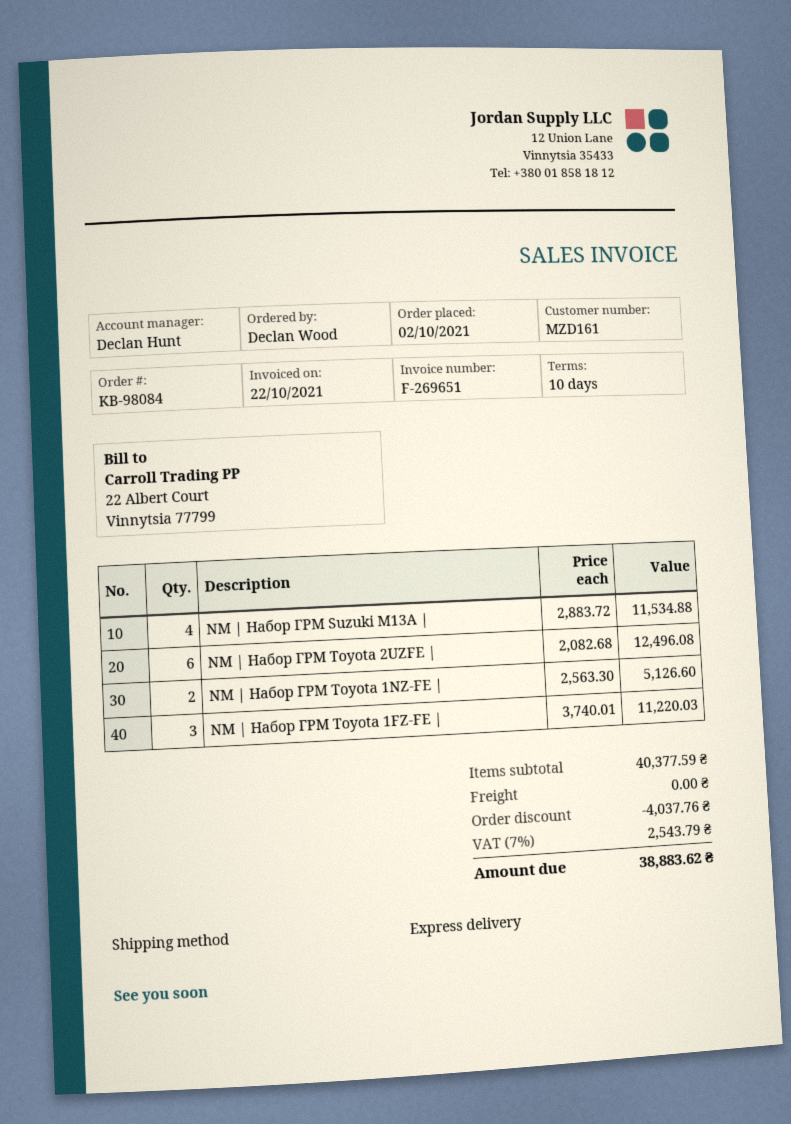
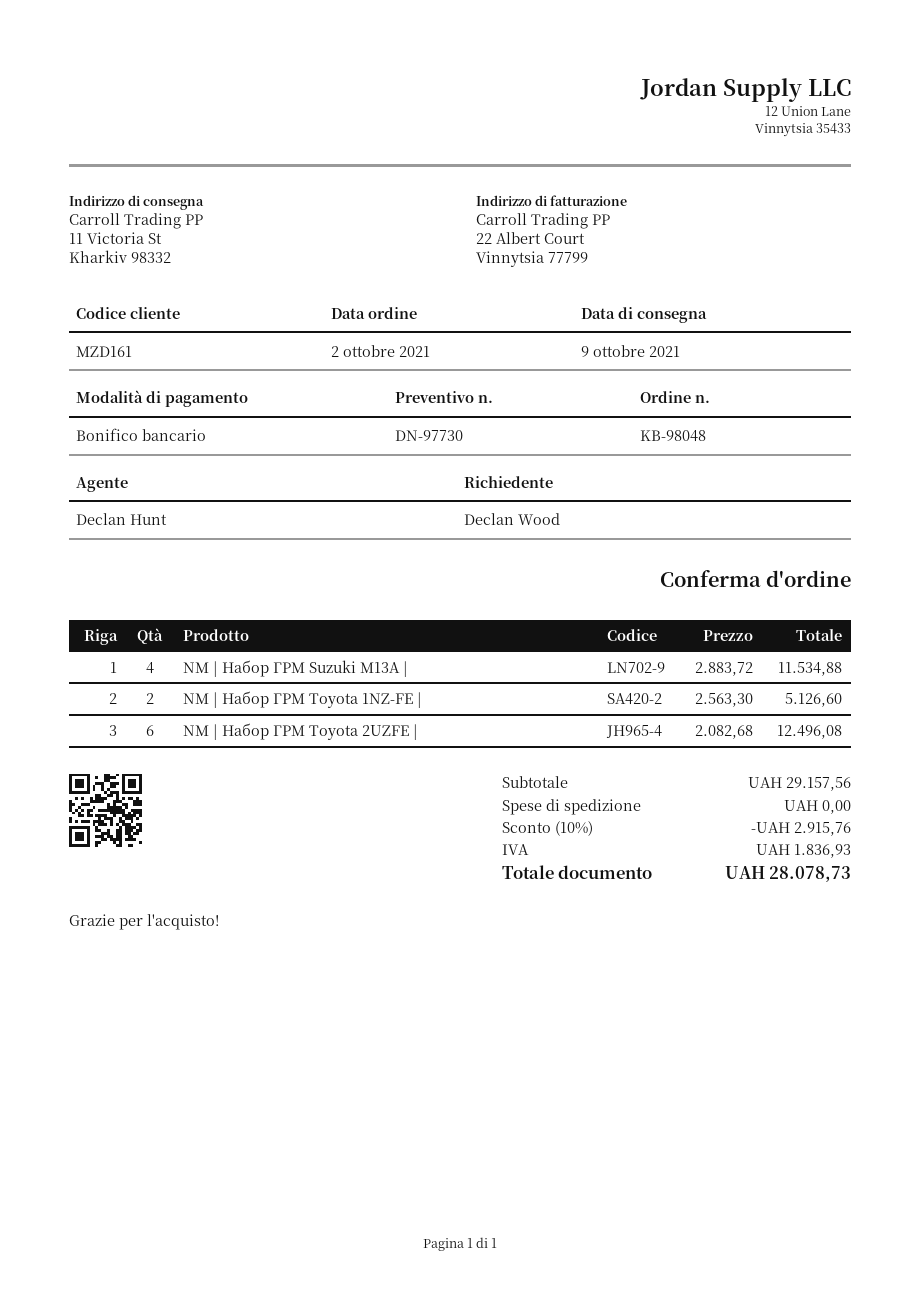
order number: KB-98084 -> KB-98048
NM | Набор ГРМ Toyota 1FZ-FE |: 3 x 3740.01 = 11220.03 -> none
subtotal: 40377.59 -> 29157.56
discount: 4037.76 -> 2915.76
tax: 2543.79 -> 1836.93
total: 38883.62 -> 28078.73

